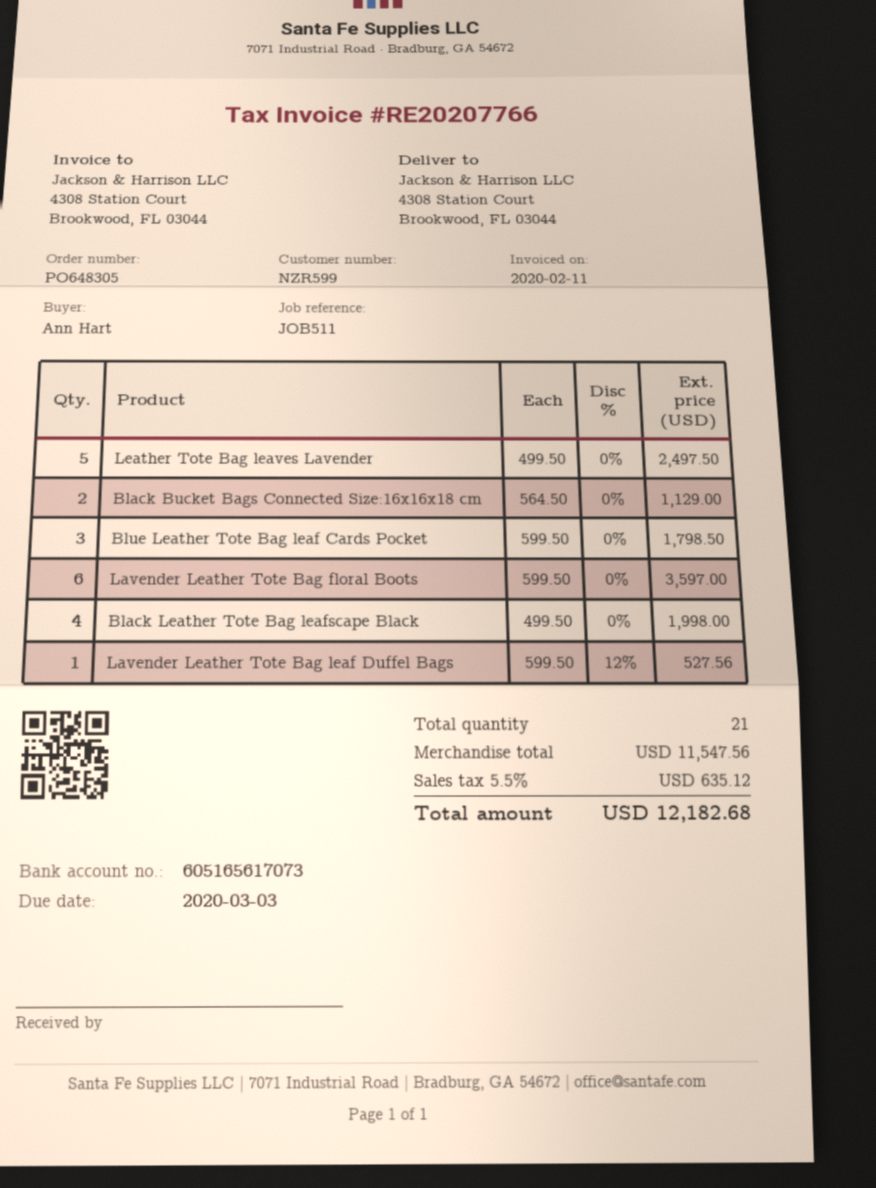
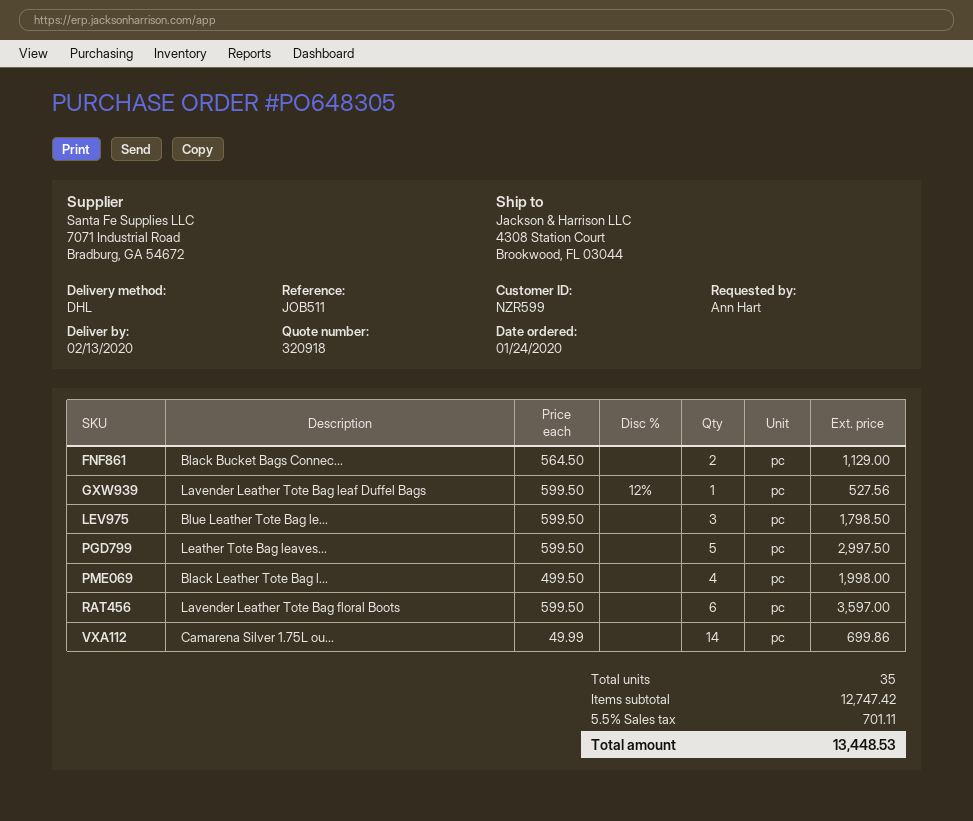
Leather Tote Bag leaves Lavender: 5 x 499.50 = 2497.50 -> 5 x 599.50 = 2997.50
Camarena Silver 1.75L ou...: none -> 14 x 49.99 = 699.86
total quantity: 21 -> 35
subtotal: 11547.56 -> 12747.42
tax: 5.5% = 635.12 -> 5.5% = 701.11
total: 12182.68 -> 13448.53

